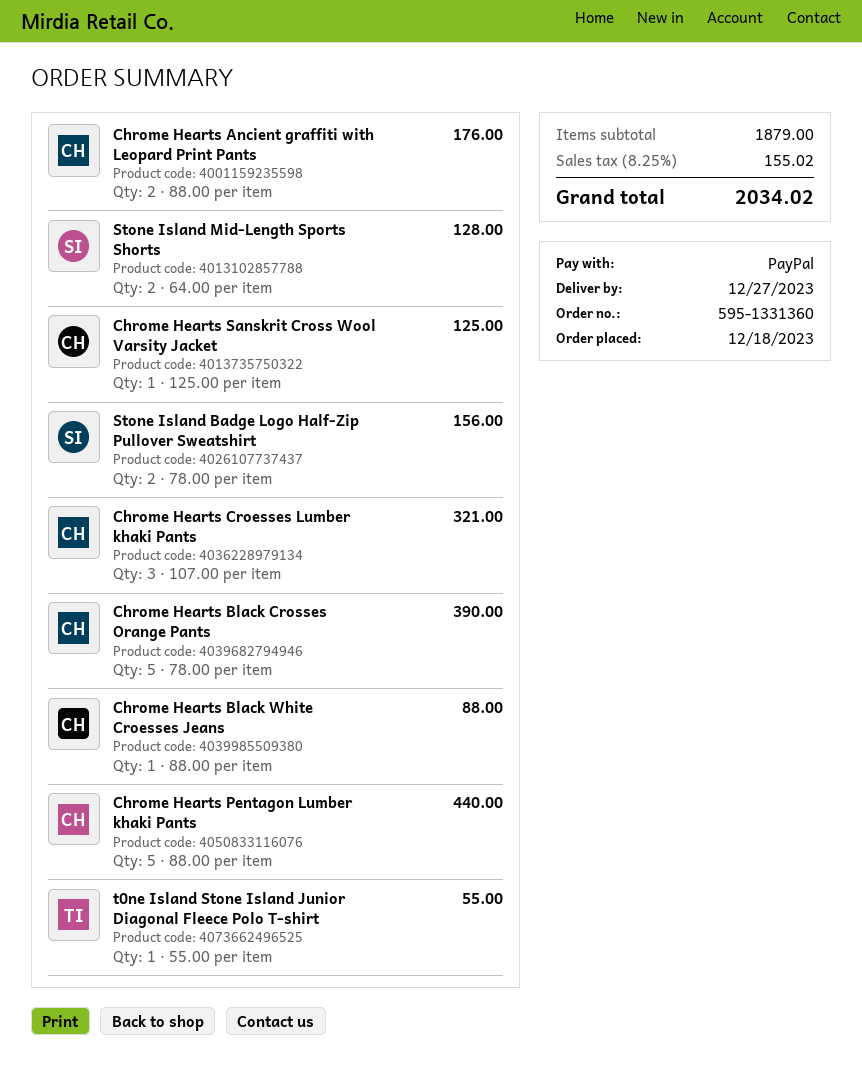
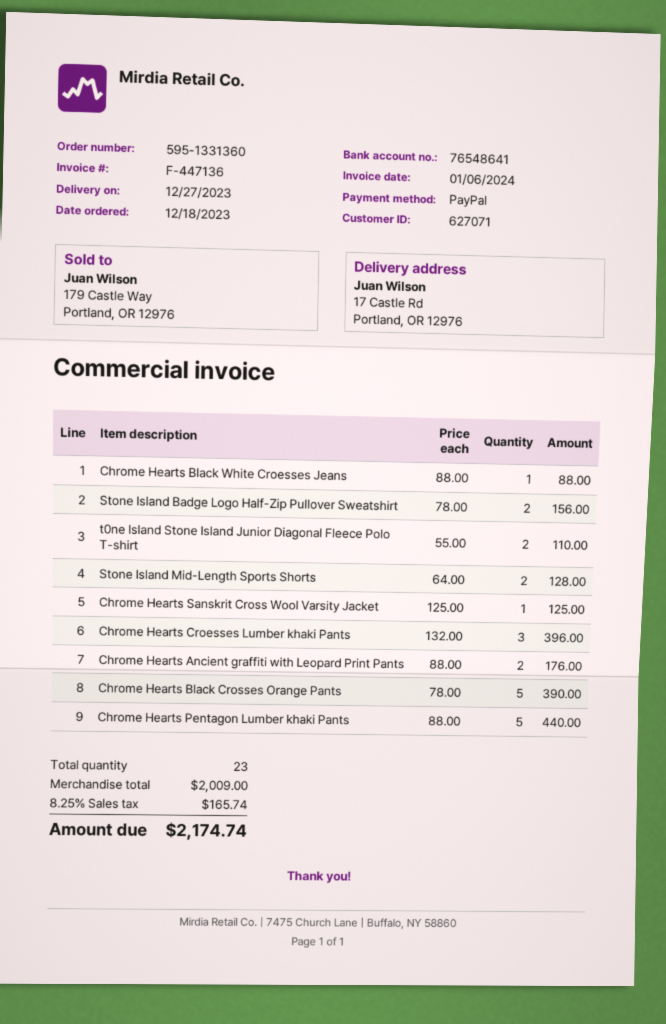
Chrome Hearts Croesses Lumber khaki Pants: 3 x 107.00 = 321.00 -> 3 x 132.00 = 396.00
t0ne Island Stone Island Junior Diagonal Fleece Polo T-shirt: 1 x 55.00 = 55.00 -> 2 x 55.00 = 110.00
subtotal: 1879.00 -> 2009.00
tax: 8.25% = 155.02 -> 8.25% = 165.74
total: 2034.02 -> 2174.74

